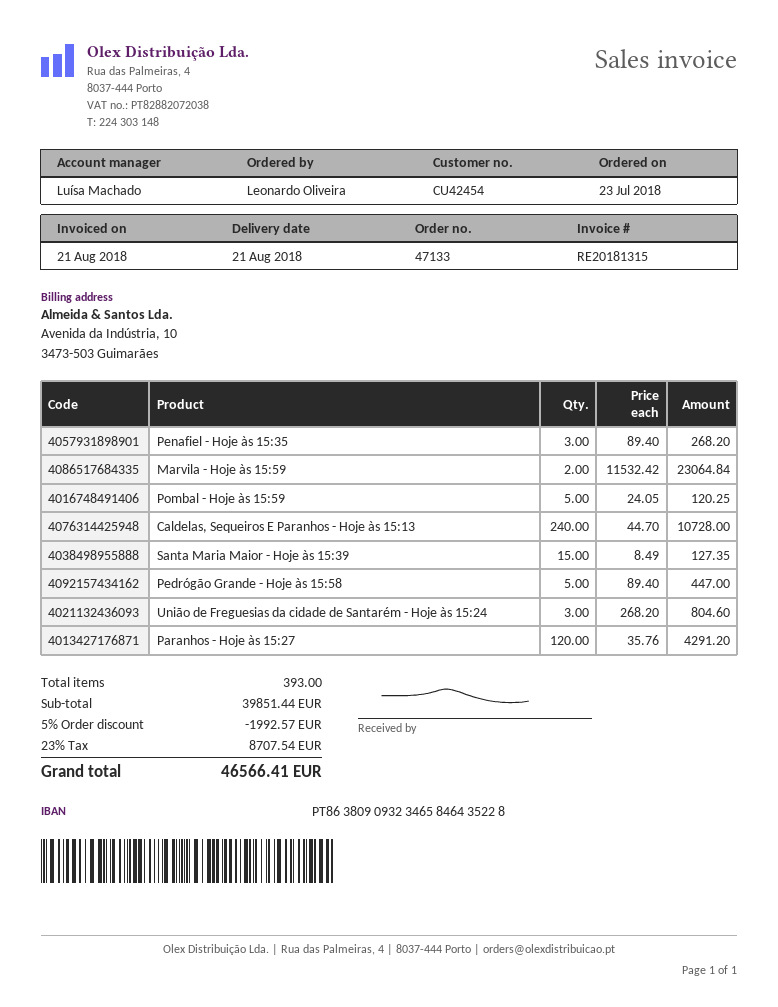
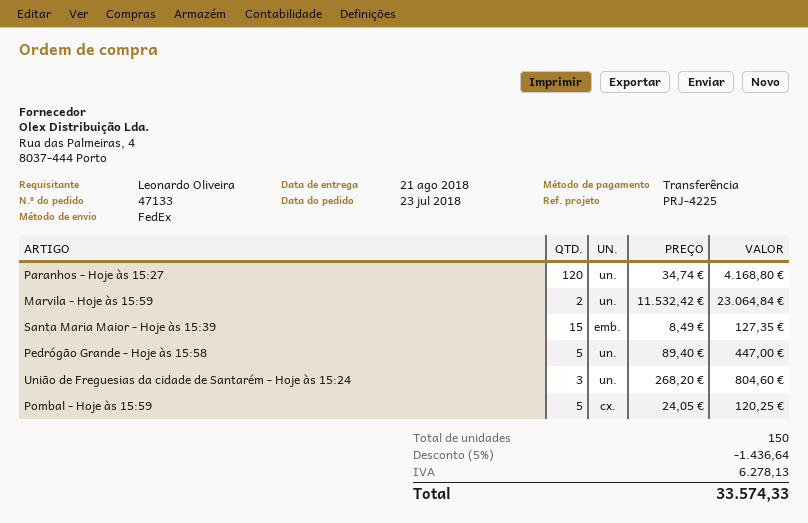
Penafiel - Hoje às 15:35: 3 x 89.40 = 268.20 -> none
Caldelas, Sequeiros E Paranhos - Hoje às 15:13: 240 x 44.70 = 10728.00 -> none
Paranhos - Hoje às 15:27: 120 x 35.76 = 4291.20 -> 120 x 34.74 = 4168.80
total quantity: 393 -> 150
discount: 5% = 1992.57 -> 5% = 1436.64
tax: 8707.54 -> 6278.13
total: 46566.41 -> 33574.33

